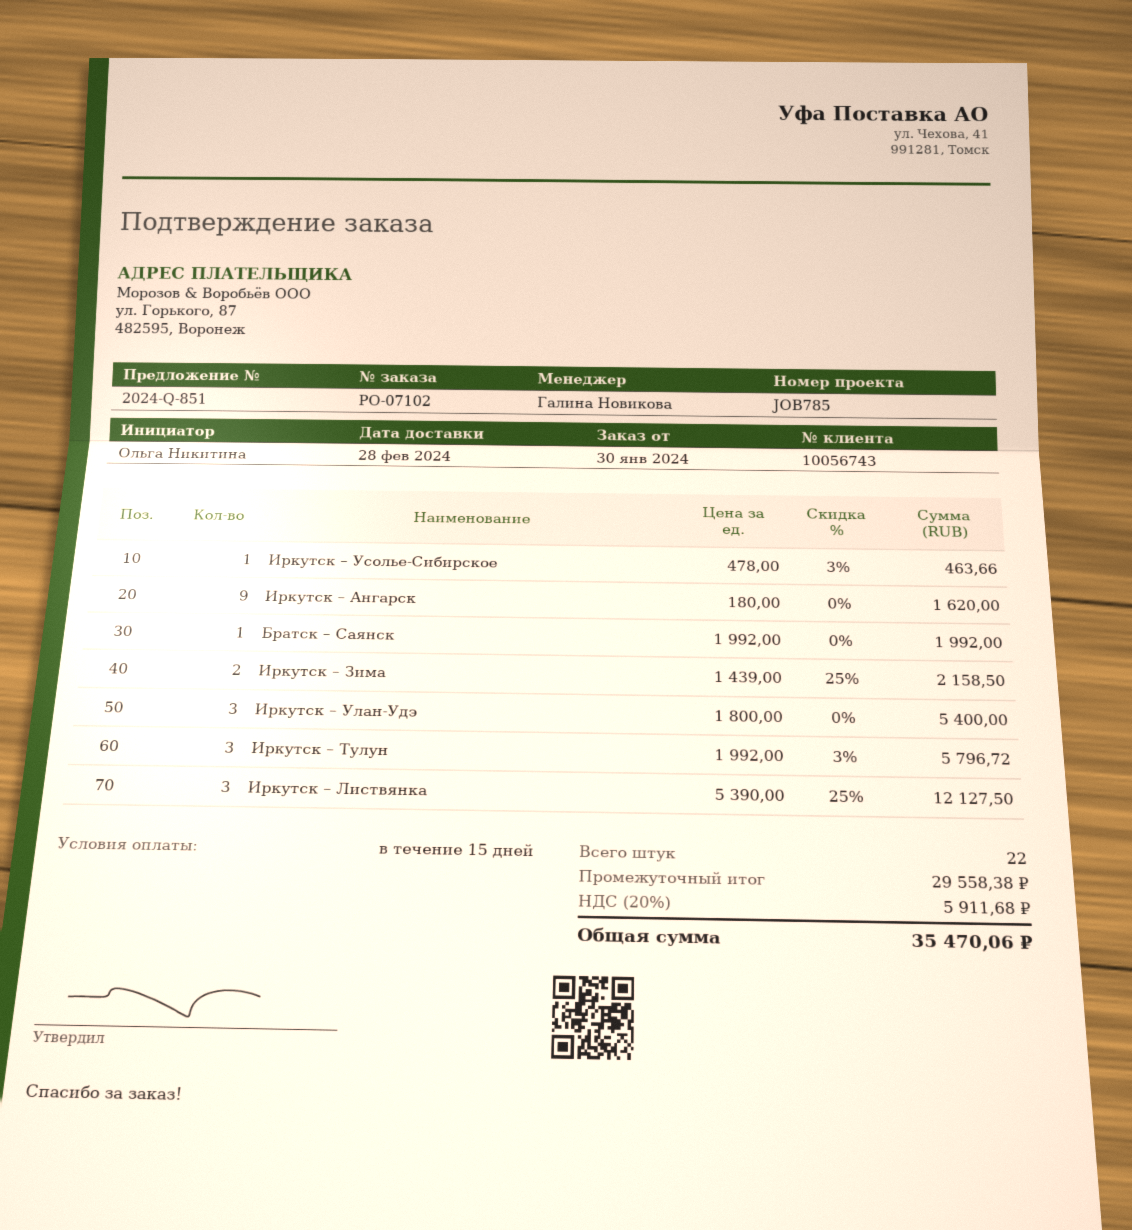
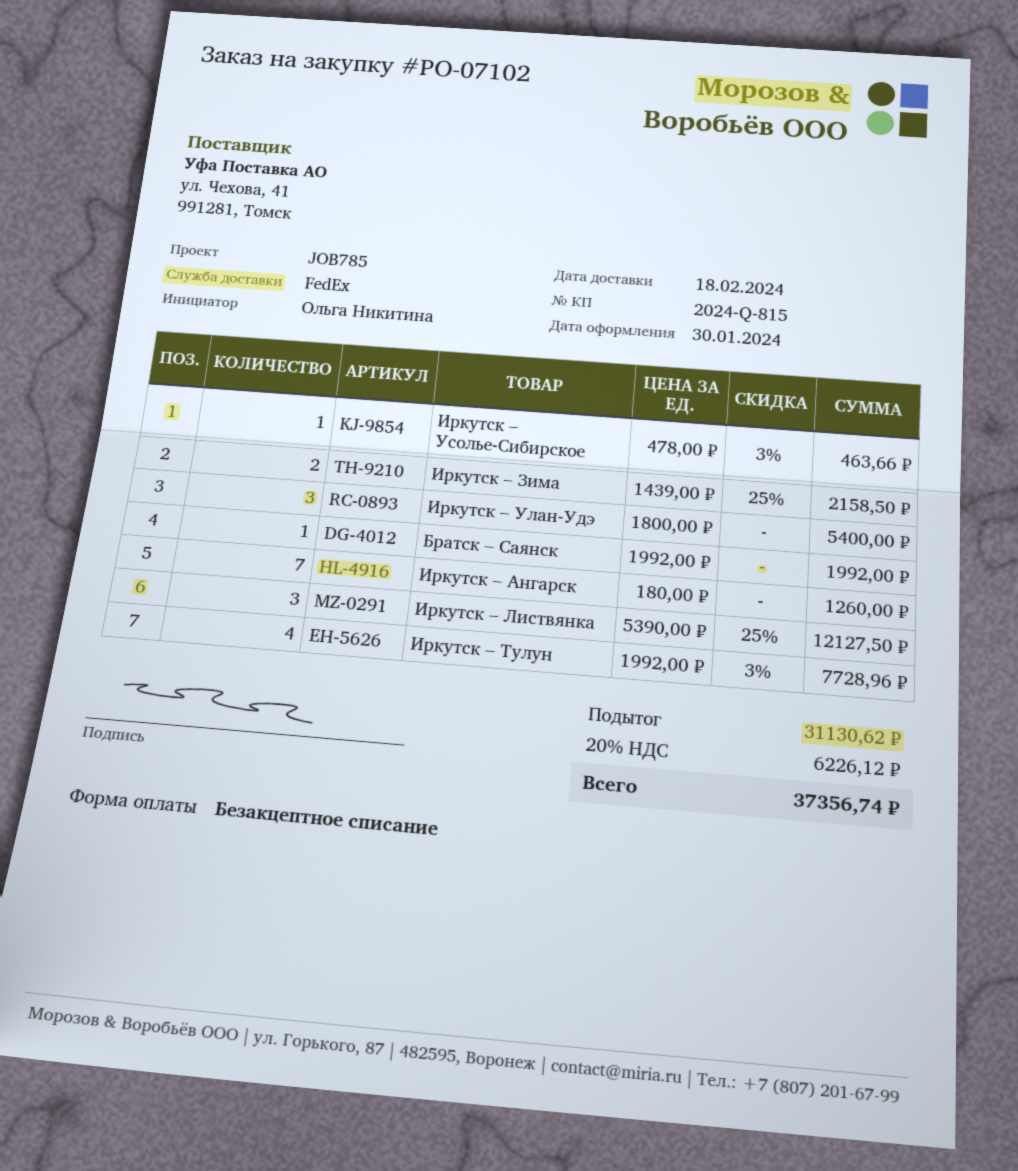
quote number: 2024-Q-851 -> 2024-Q-815
delivery date: 2024-02-28 -> 2024-02-18
Иркутск – Ангарск: 9 x 180.00 = 1620.00 -> 7 x 180.00 = 1260.00
Иркутск – Тулун: 3 x 1992.00 - 3% = 5796.72 -> 4 x 1992.00 - 3% = 7728.96
subtotal: 29558.38 -> 31130.62
tax: 20% = 5911.68 -> 20% = 6226.12
total: 35470.06 -> 37356.74

